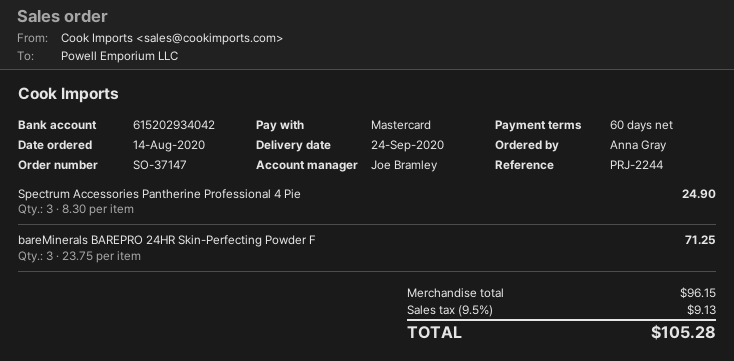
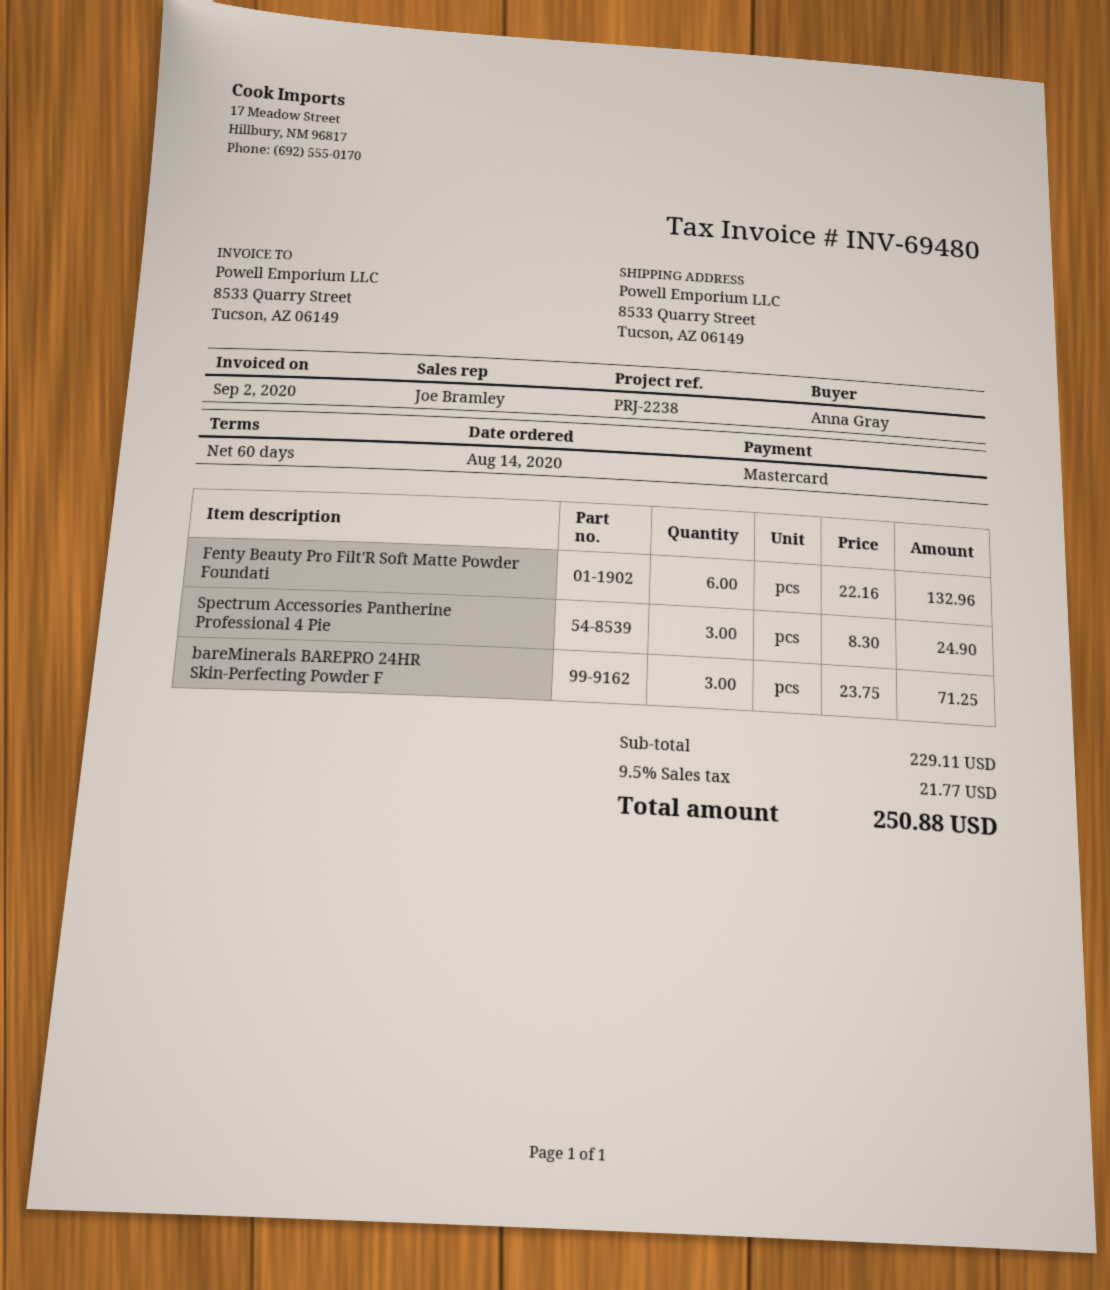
reference: PRJ-2244 -> PRJ-2238
Fenty Beauty Pro Filt'R Soft Matte Powder Foundati: none -> 6 x 22.16 = 132.96
subtotal: 96.15 -> 229.11
tax: 9.5% = 9.13 -> 9.5% = 21.77
total: 105.28 -> 250.88

